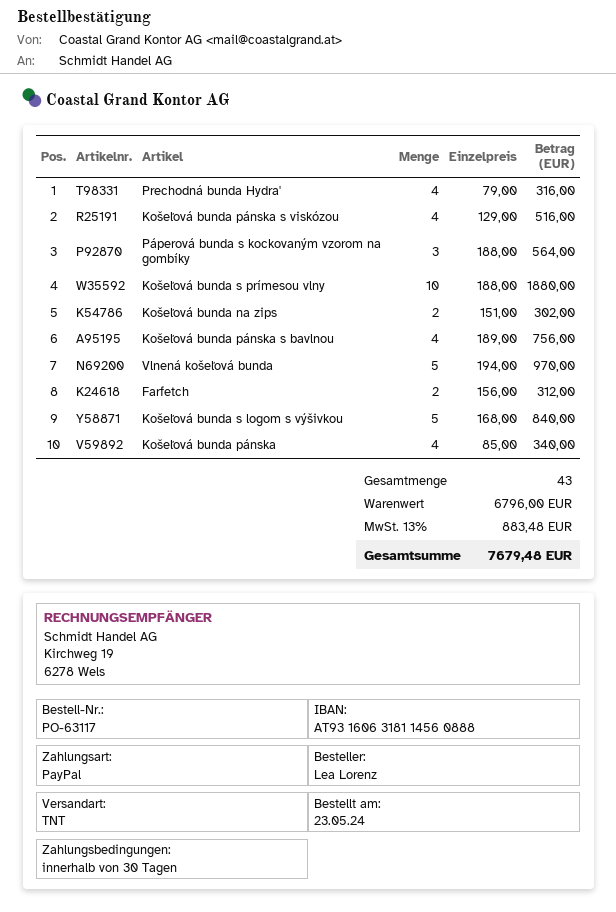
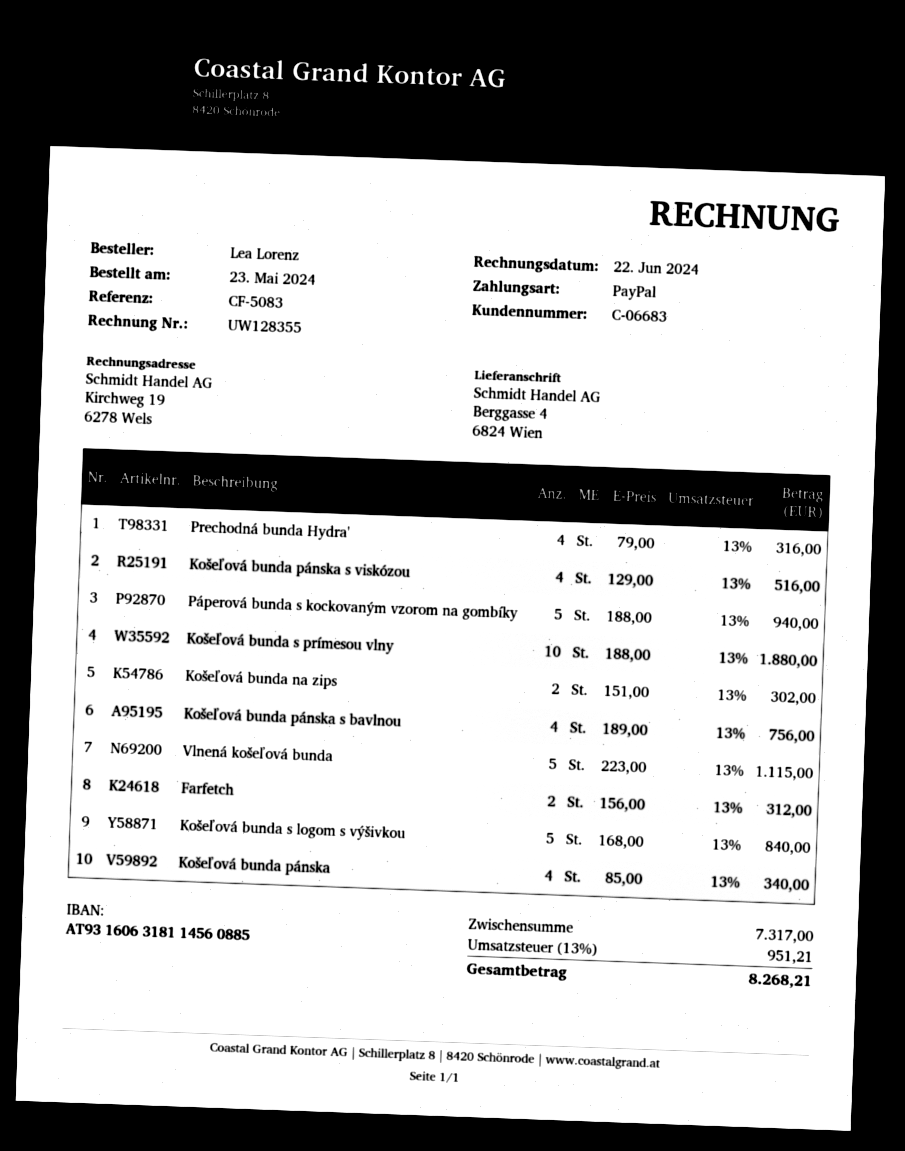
bank account: AT931606318114560888 -> AT931606318114560885
Páperová bunda s kockovaným vzorom na gombíky: 3 x 188.00 = 564.00 -> 5 x 188.00 = 940.00
Vlnená košeľová bunda: 5 x 194.00 = 970.00 -> 5 x 223.00 = 1115.00
subtotal: 6796.00 -> 7317.00
tax: 13% = 883.48 -> 13% = 951.21
total: 7679.48 -> 8268.21

